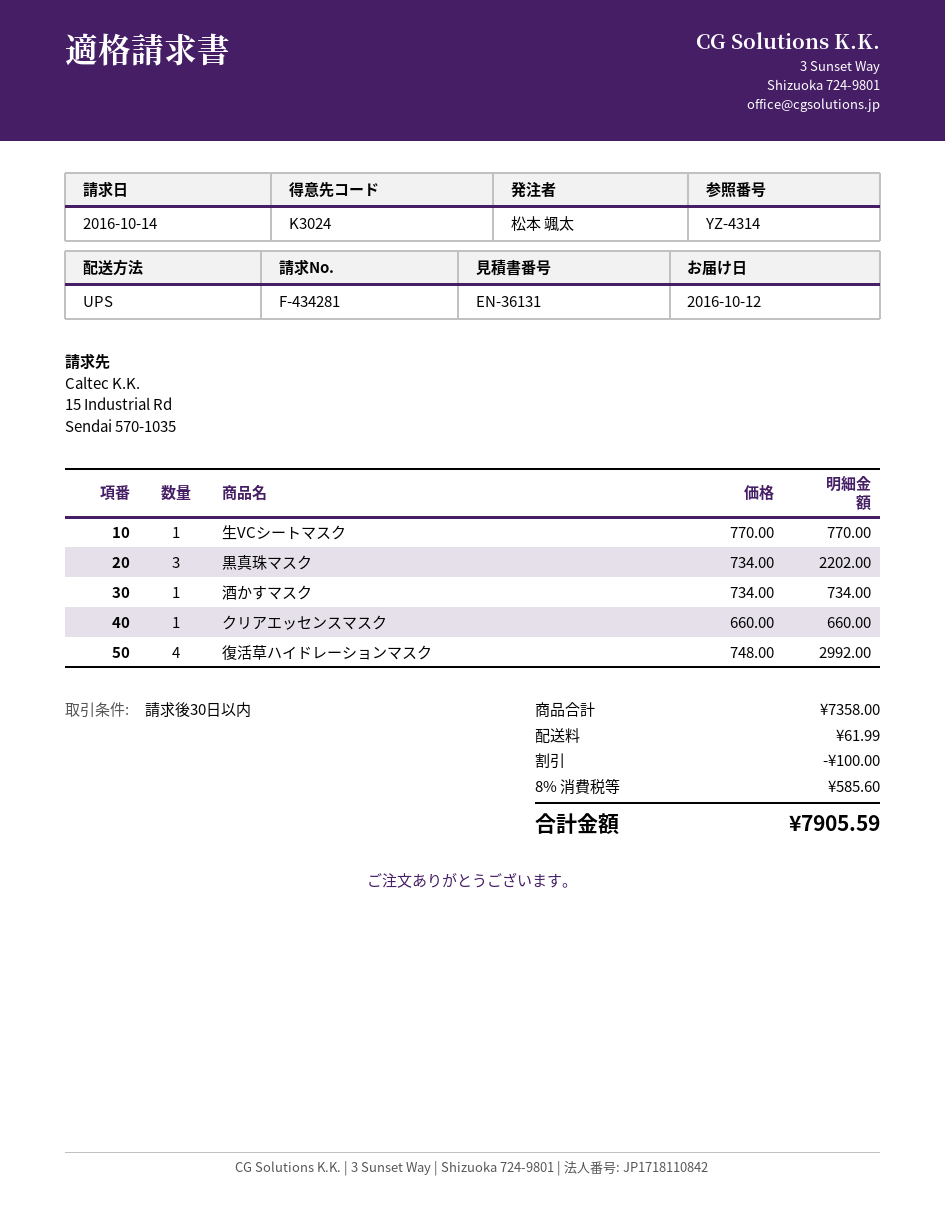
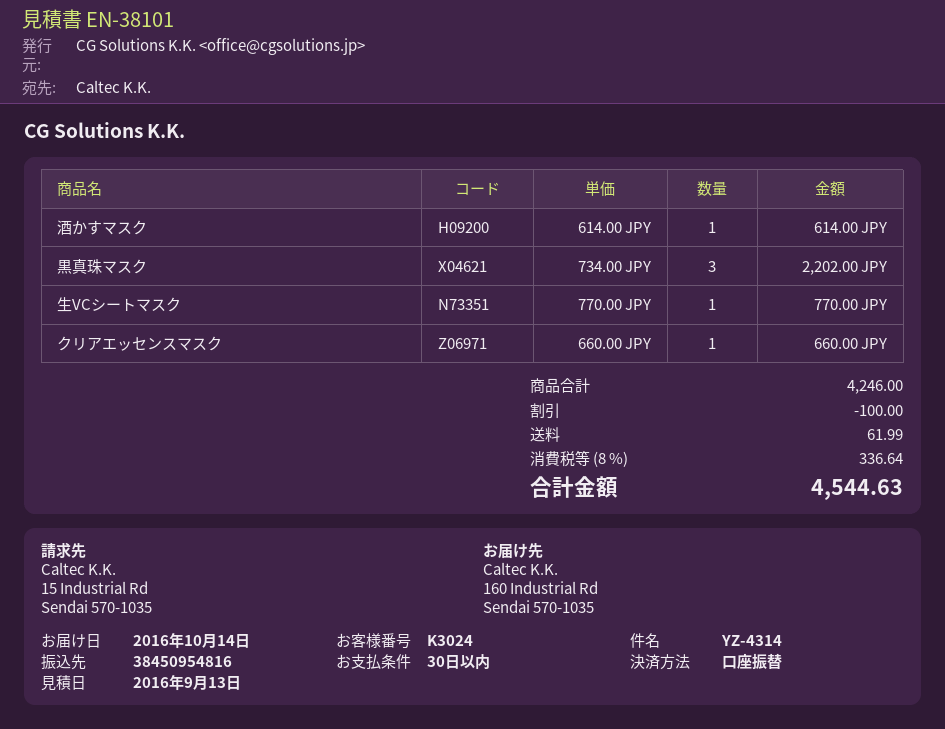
quote number: EN-36131 -> EN-38101
delivery date: 2016-10-12 -> 2016-10-14
酒かすマスク: 1 x 734.00 = 734.00 -> 1 x 614.00 = 614.00
復活草ハイドレーションマスク: 4 x 748.00 = 2992.00 -> none
subtotal: 7358.00 -> 4246.00
tax: 8% = 585.60 -> 8% = 336.64
total: 7905.59 -> 4544.63

